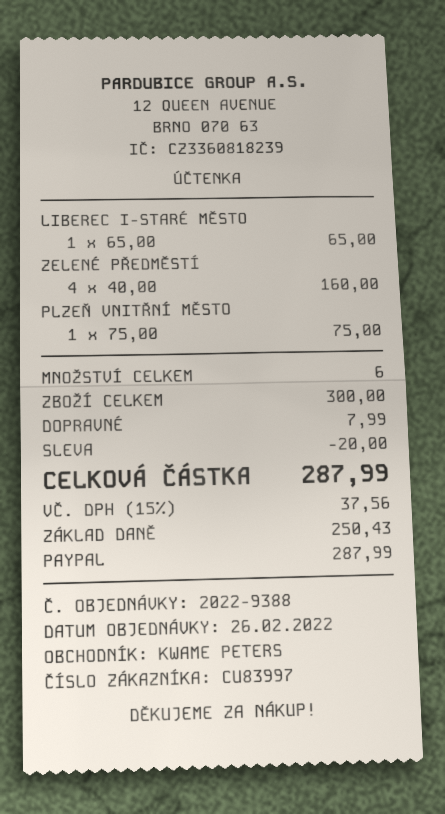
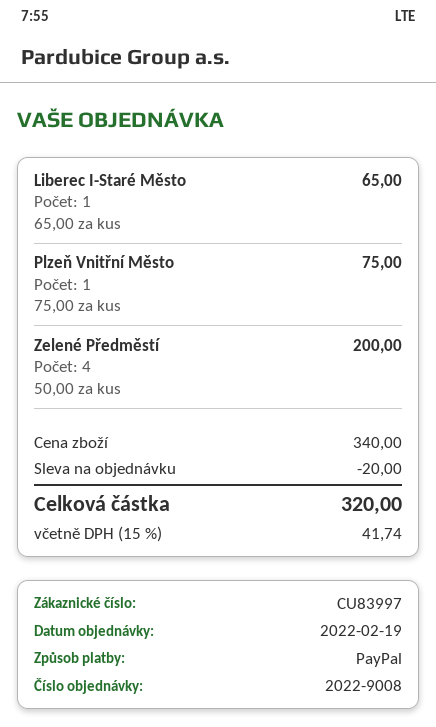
order number: 2022-9388 -> 2022-9008
order date: 2022-02-26 -> 2022-02-19
ZELENÉ PŘEDMĚSTÍ: 4 x 40.00 = 160.00 -> 4 x 50.00 = 200.00
subtotal: 300.00 -> 340.00
shipping: 7.99 -> none
tax: 15% = 37.56 -> 15% = 41.74
total: 287.99 -> 320.00

